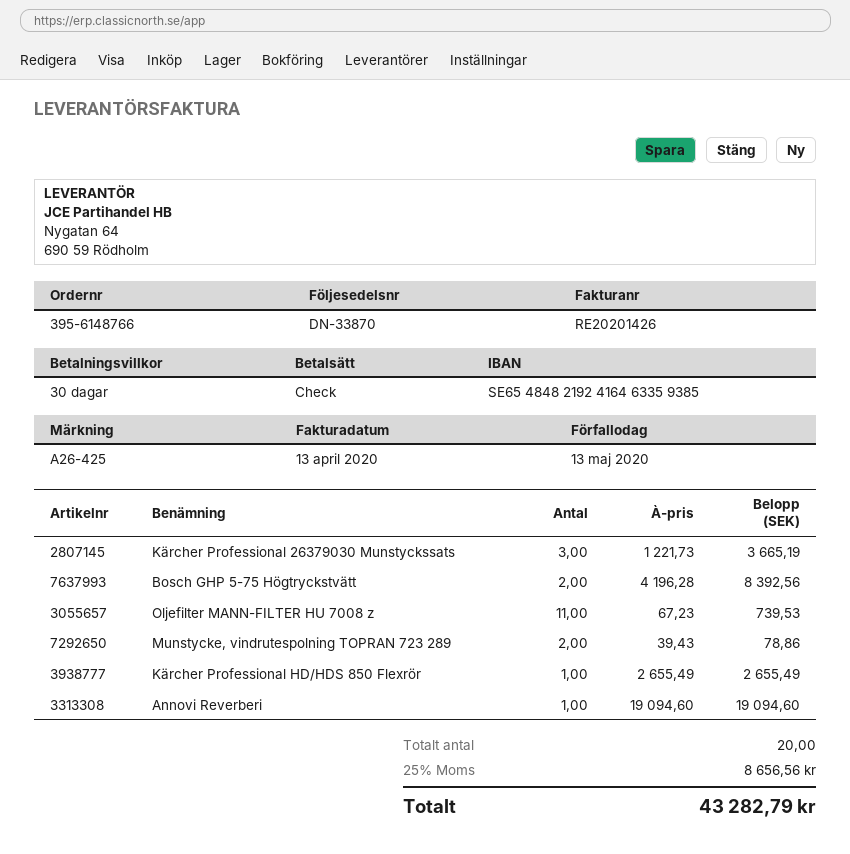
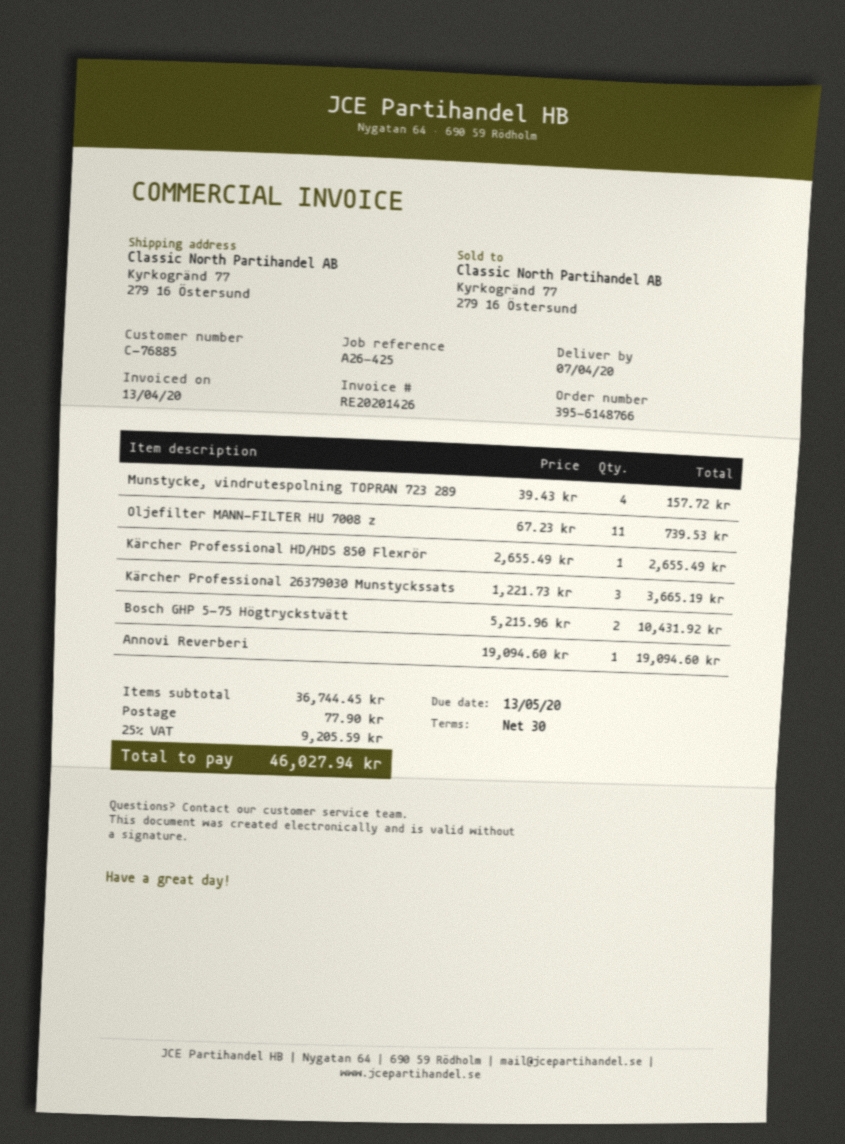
Bosch GHP 5-75 Högtryckstvätt: 2 x 4196.28 = 8392.56 -> 2 x 5215.96 = 10431.92
Munstycke, vindrutespolning TOPRAN 723 289: 2 x 39.43 = 78.86 -> 4 x 39.43 = 157.72
shipping: none -> 77.90
tax: 25% = 8656.56 -> 25% = 9205.59
total: 43282.79 -> 46027.94

